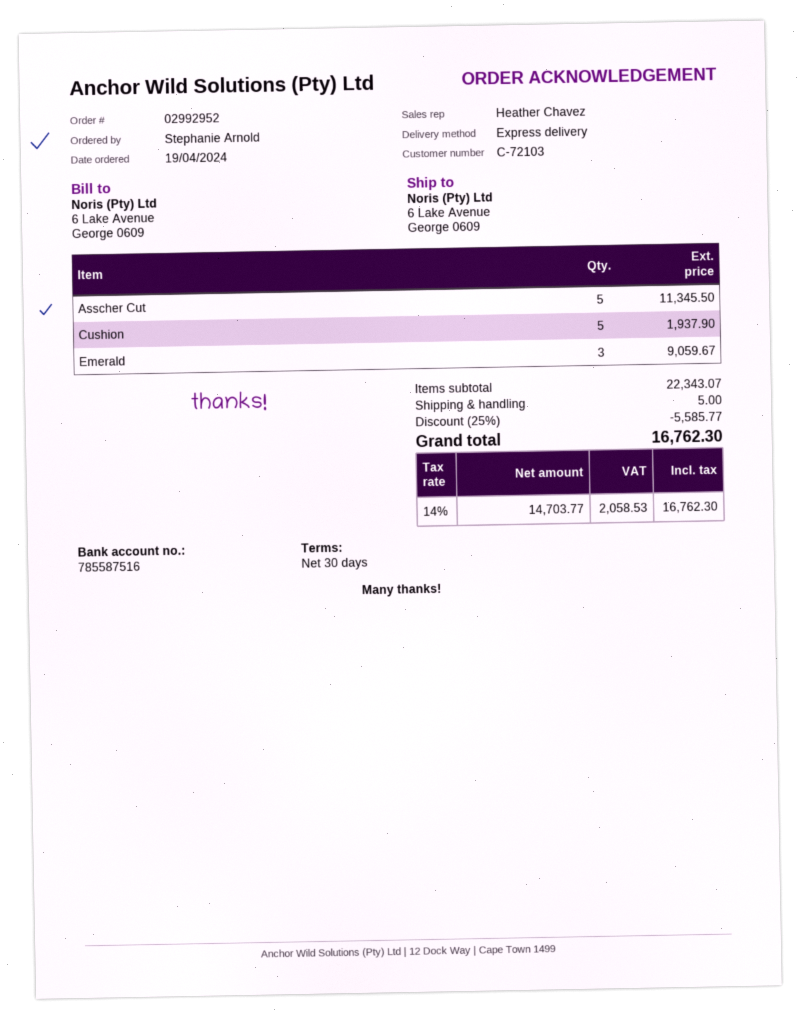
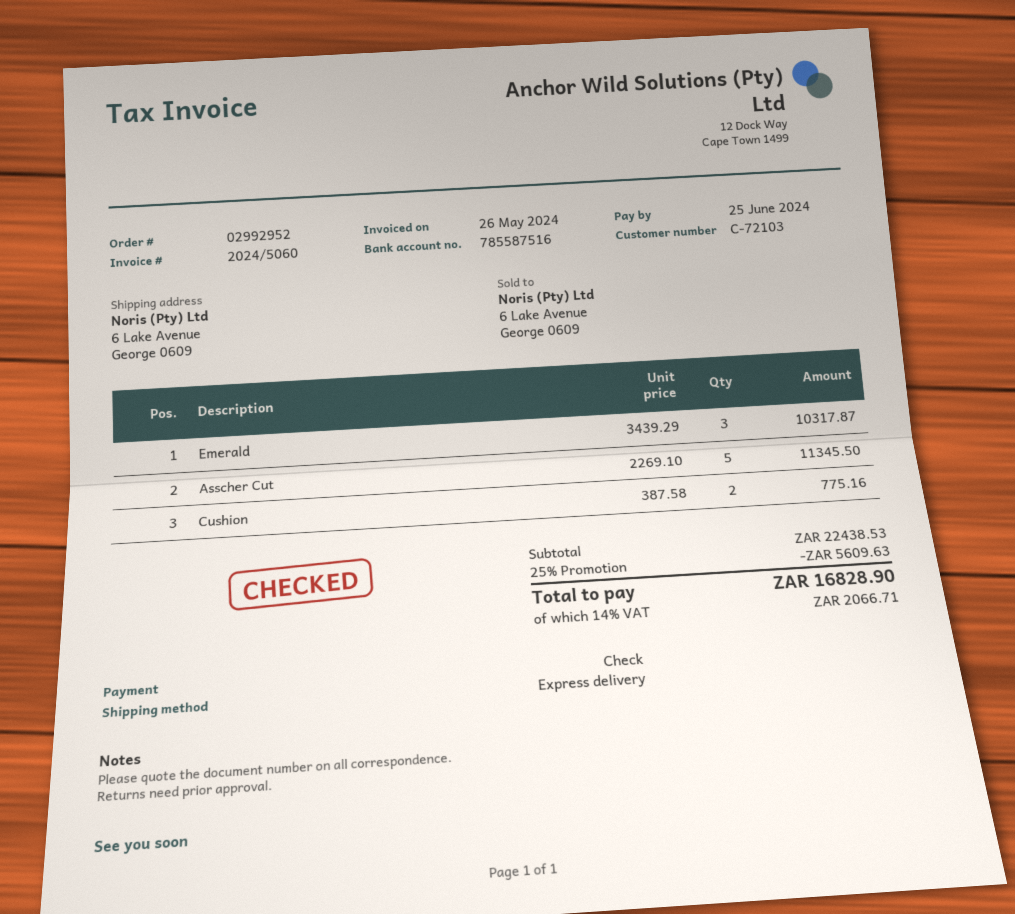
Cushion: 5 for 1937.90 -> 2 for 775.16
Emerald: 3 for 9059.67 -> 3 for 10317.87
subtotal: 22343.07 -> 22438.53
discount: 25% = 5585.77 -> 25% = 5609.63
shipping: 5.00 -> none
tax: 14% = 2058.53 -> 14% = 2066.71
total: 16762.30 -> 16828.90

